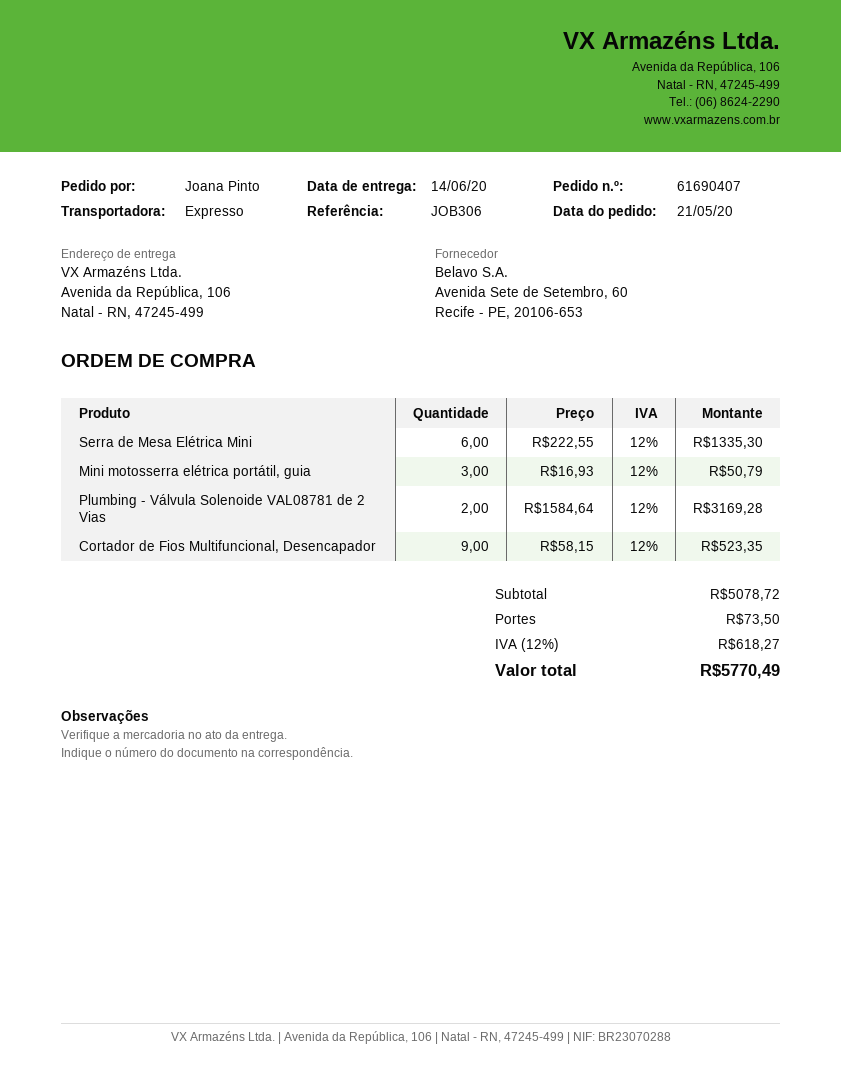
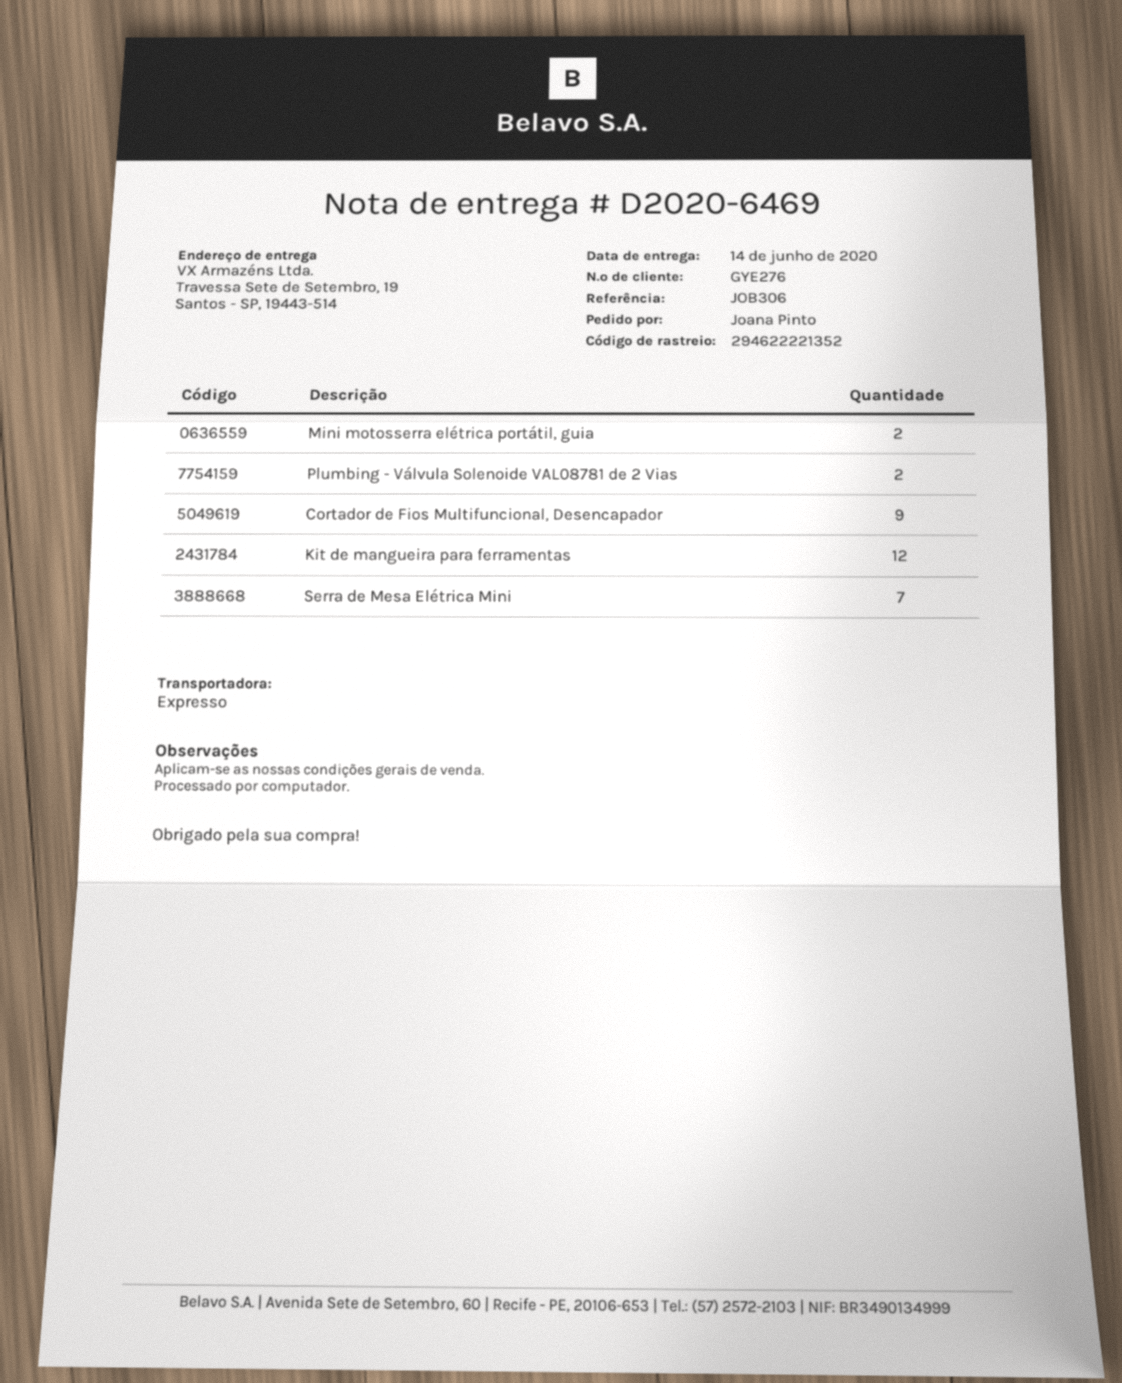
ship to: Avenida da República, 106, Natal - RN, 47245-499 -> Travessa Sete de Setembro, 19, Santos - SP, 19443-514
Serra de Mesa Elétrica Mini: 6 -> 7
Mini motosserra elétrica portátil, guia: 3 -> 2
Kit de mangueira para ferramentas: none -> 12

